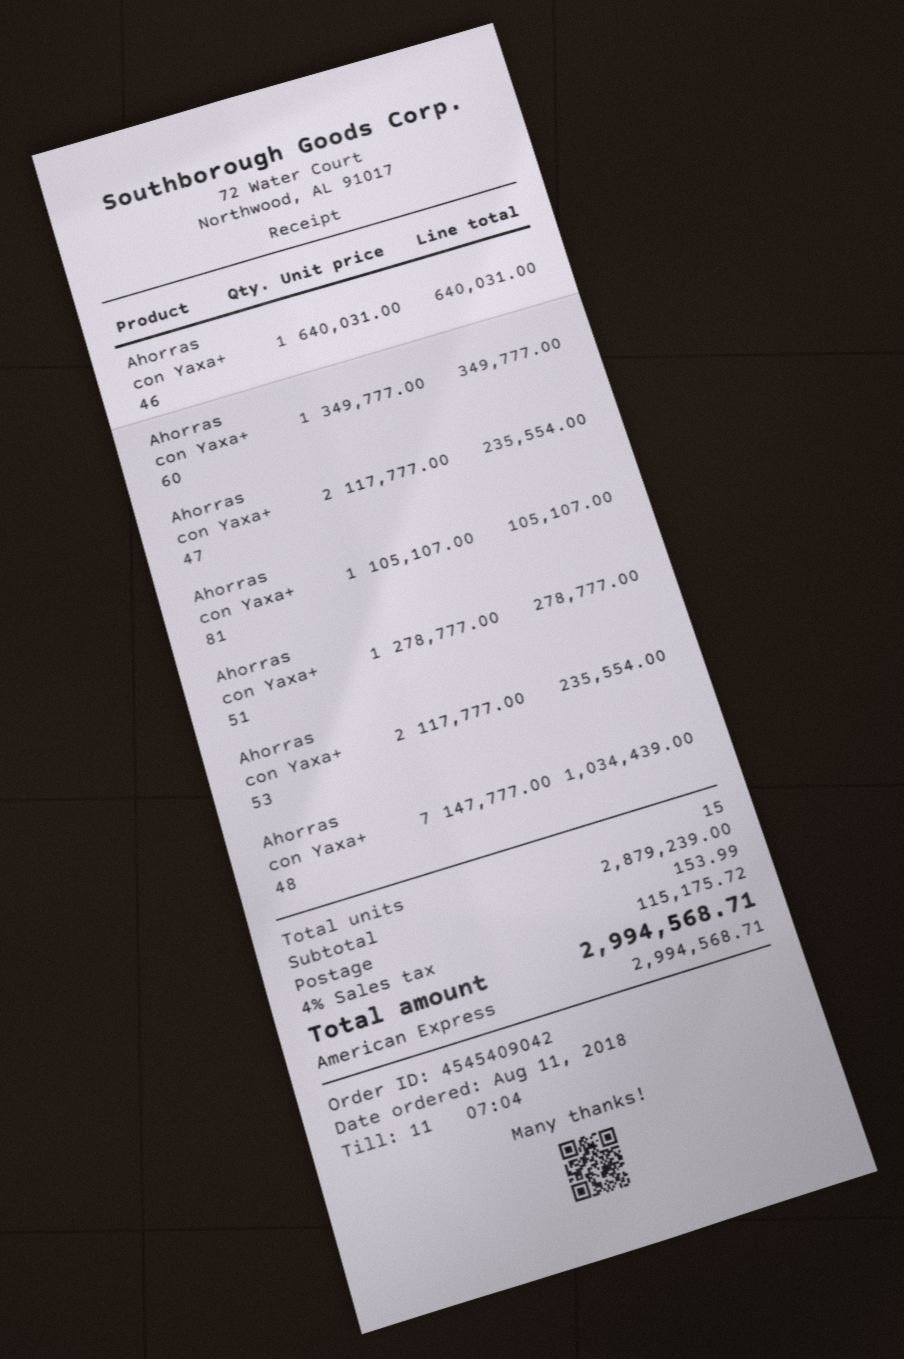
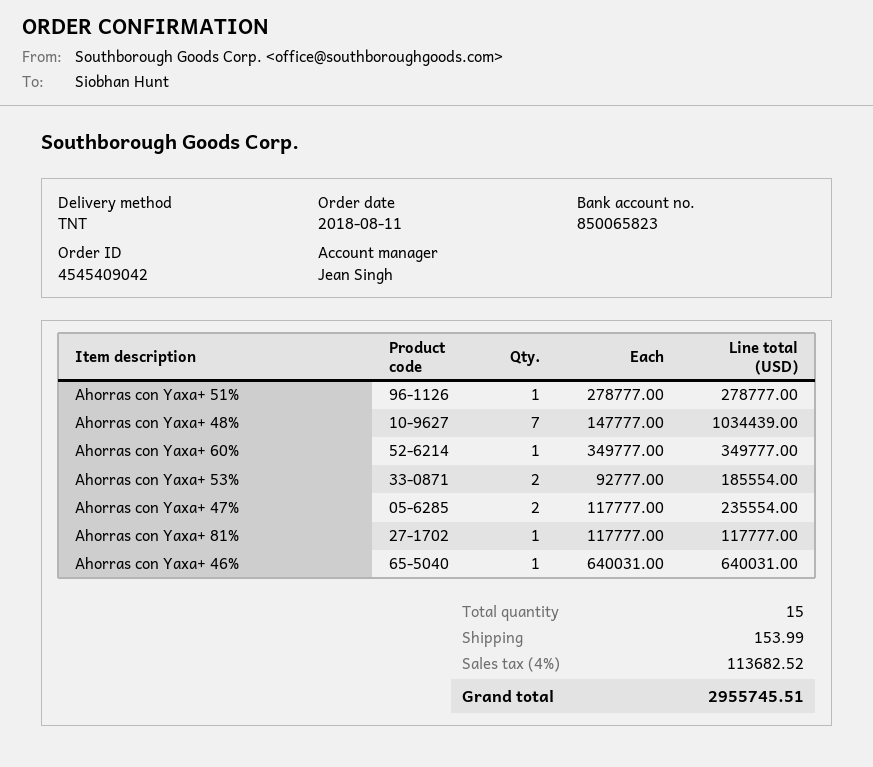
Ahorras con Yaxa+ 81: 1 x 105107.00 = 105107.00 -> 1 x 117777.00 = 117777.00
Ahorras con Yaxa+ 53: 2 x 117777.00 = 235554.00 -> 2 x 92777.00 = 185554.00
tax: 4% = 115175.72 -> 4% = 113682.52
total: 2994568.71 -> 2955745.51

